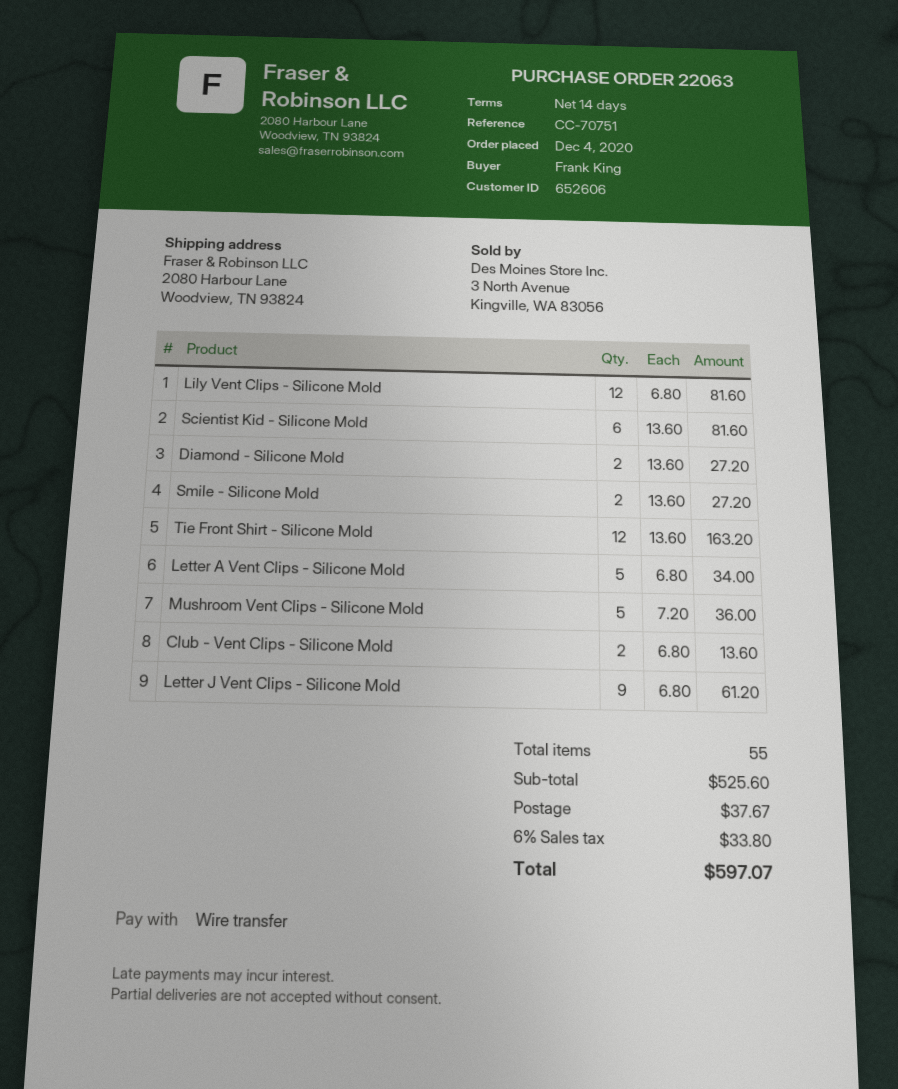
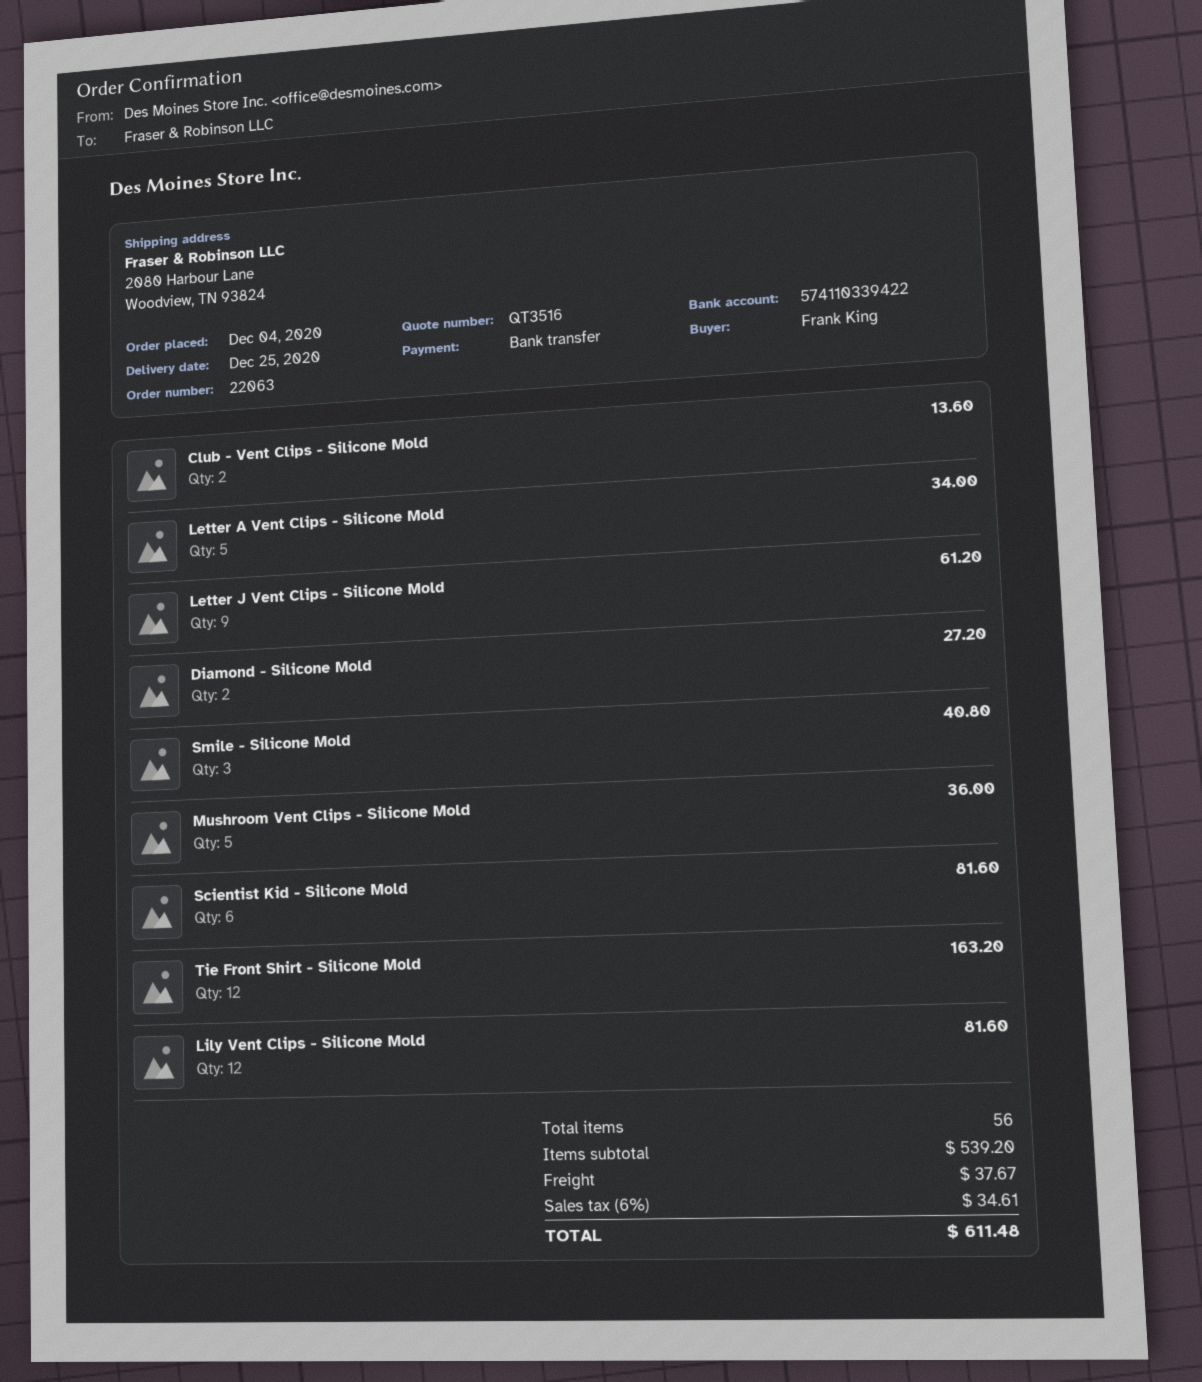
Smile - Silicone Mold: 2 for 27.20 -> 3 for 40.80
total quantity: 55 -> 56
subtotal: 525.60 -> 539.20
tax: 6% = 33.80 -> 6% = 34.61
total: 597.07 -> 611.48

